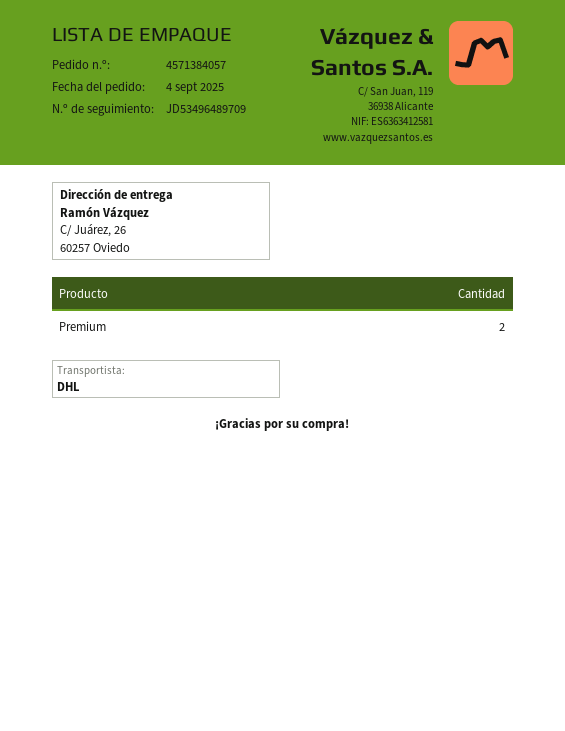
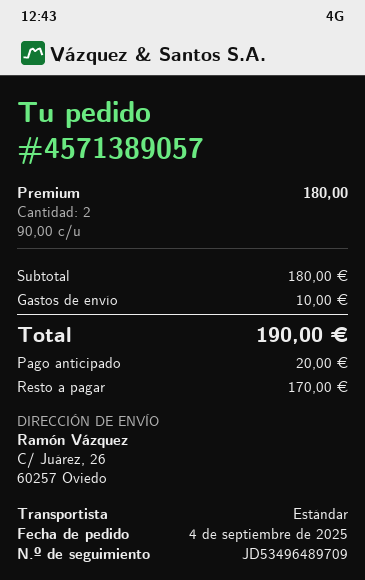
order number: 4571384057 -> 4571389057
shipping method: DHL -> standard

